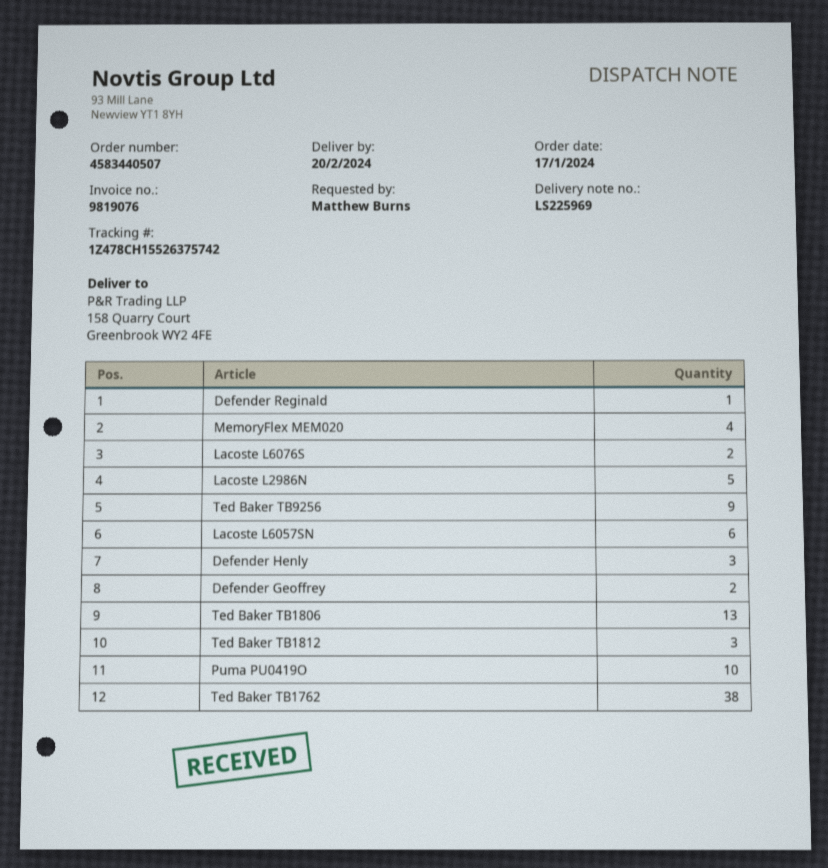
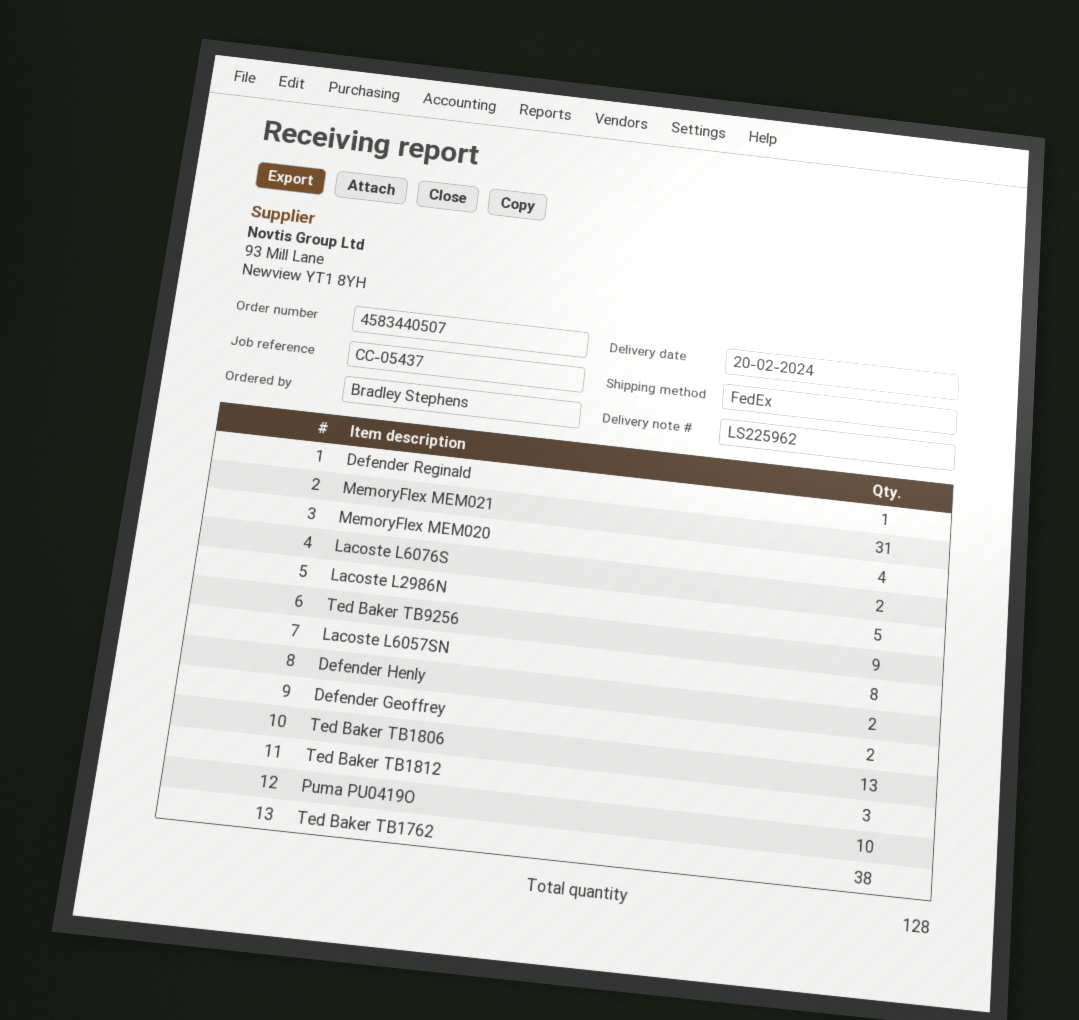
delivery note number: LS225969 -> LS225962
ordered by: Matthew Burns -> Bradley Stephens
Lacoste L6057SN: 6 -> 8
Defender Henly: 3 -> 2
MemoryFlex MEM021: none -> 31

